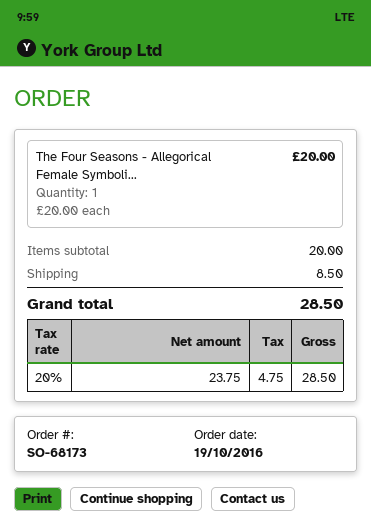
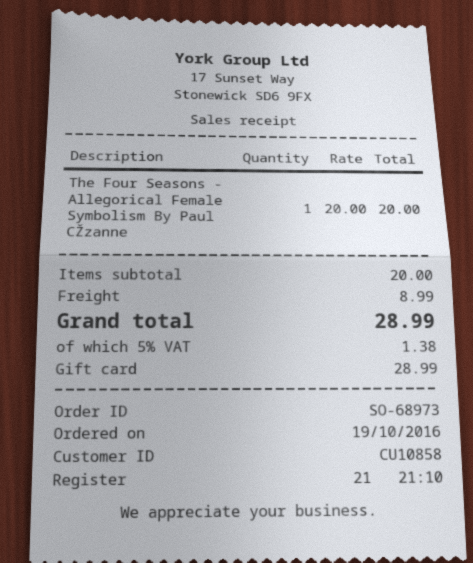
order number: SO-68173 -> SO-68973
shipping: 8.50 -> 8.99
tax: 20% = 4.75 -> 5% = 1.38
total: 28.50 -> 28.99

